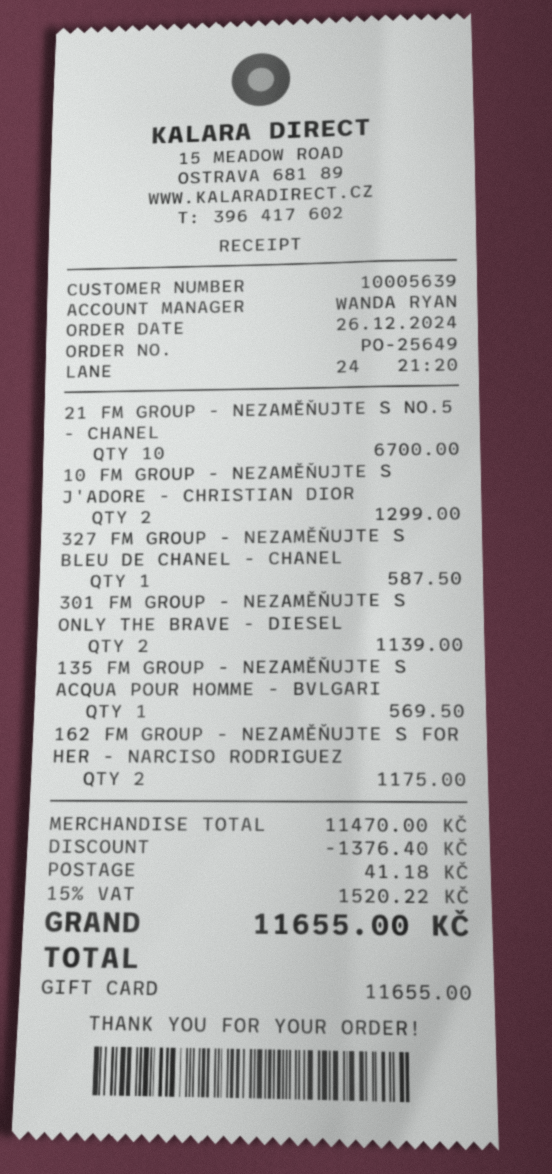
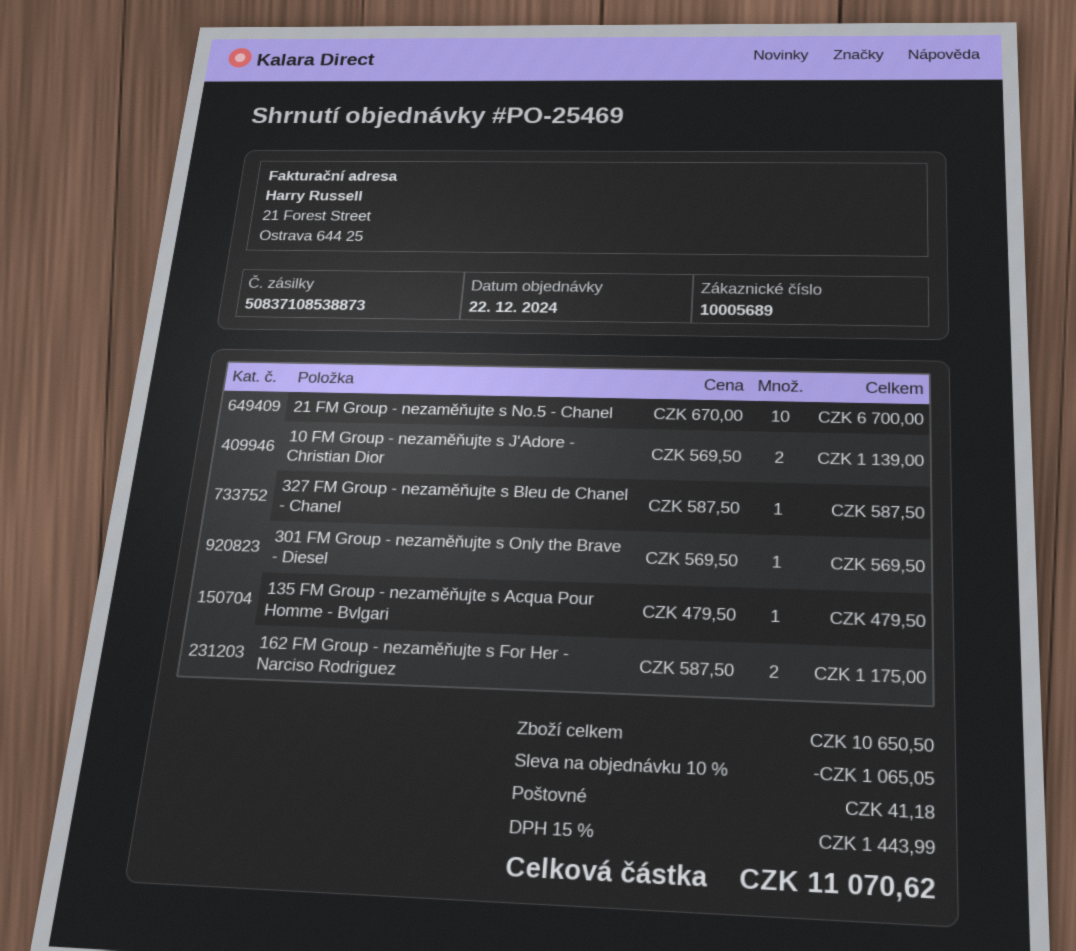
order number: PO-25649 -> PO-25469
order date: 2024-12-26 -> 2024-12-22
customer number: 10005639 -> 10005689
10 FM GROUP - NEZAMĚŇUJTE S J'ADORE - CHRISTIAN DIOR: 2 for 1299.00 -> 2 for 1139.00
301 FM GROUP - NEZAMĚŇUJTE S ONLY THE BRAVE - DIESEL: 2 for 1139.00 -> 1 for 569.50
135 FM GROUP - NEZAMĚŇUJTE S ACQUA POUR HOMME - BVLGARI: 1 for 569.50 -> 1 for 479.50
subtotal: 11470.00 -> 10650.50
discount: 1376.40 -> 1065.05
tax: 15% = 1520.22 -> 15% = 1443.99
total: 11655.00 -> 11070.62

